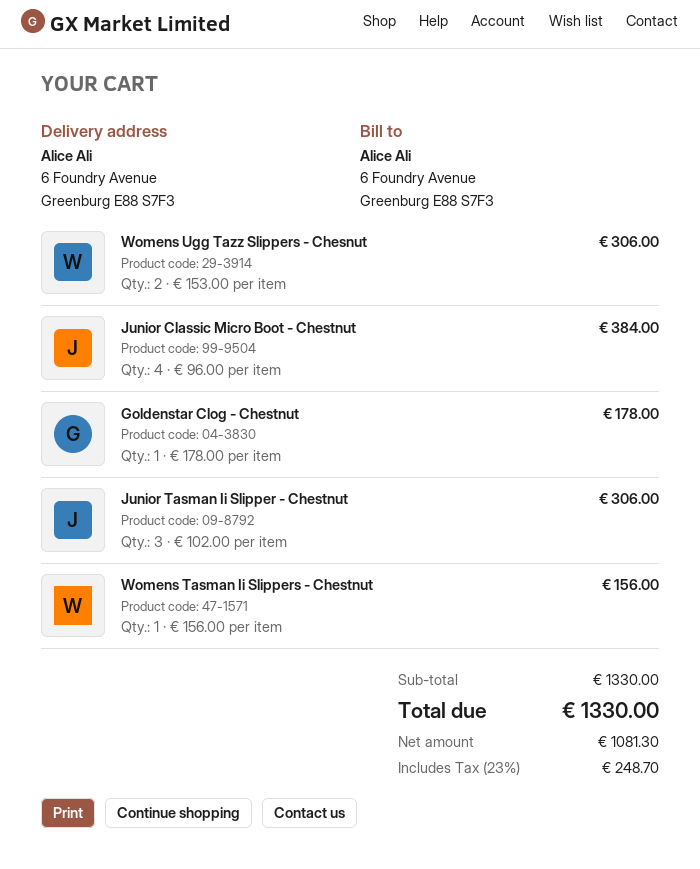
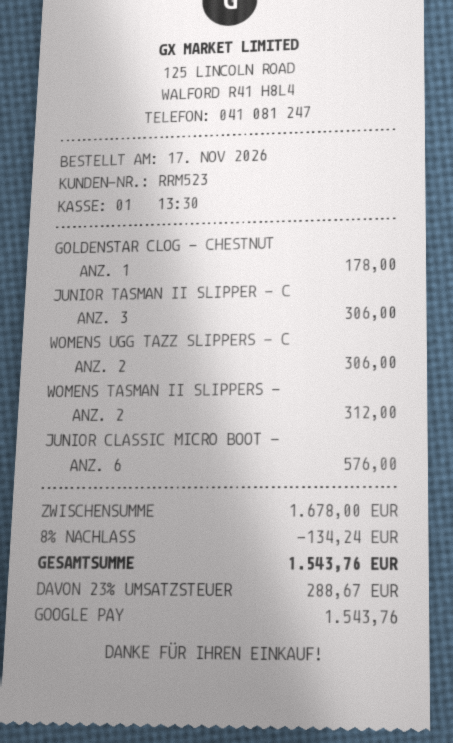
Junior Classic Micro Boot - Chestnut: 4 for 384.00 -> 6 for 576.00
Womens Tasman Ii Slippers - Chestnut: 1 for 156.00 -> 2 for 312.00
subtotal: 1330.00 -> 1678.00
discount: none -> 8% = 134.24
tax: 23% = 248.70 -> 23% = 288.67
total: 1330.00 -> 1543.76

